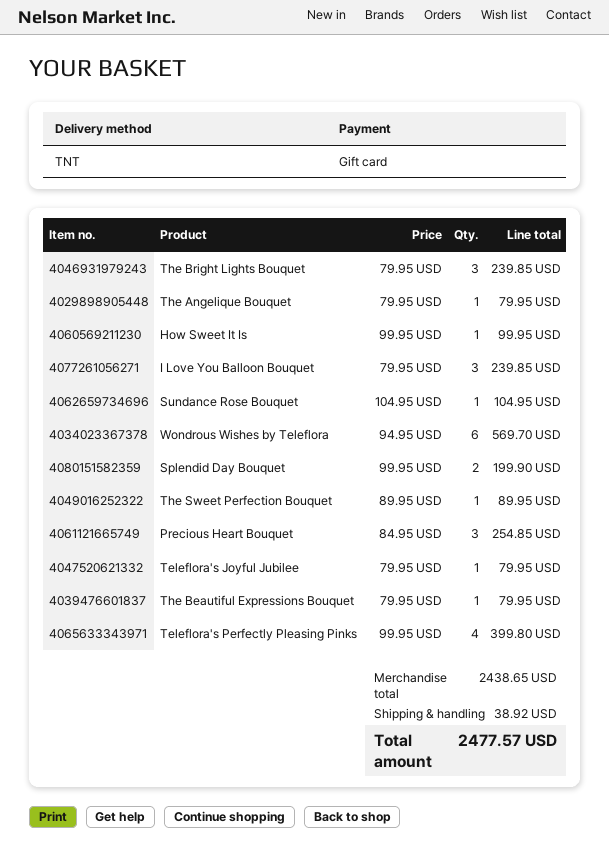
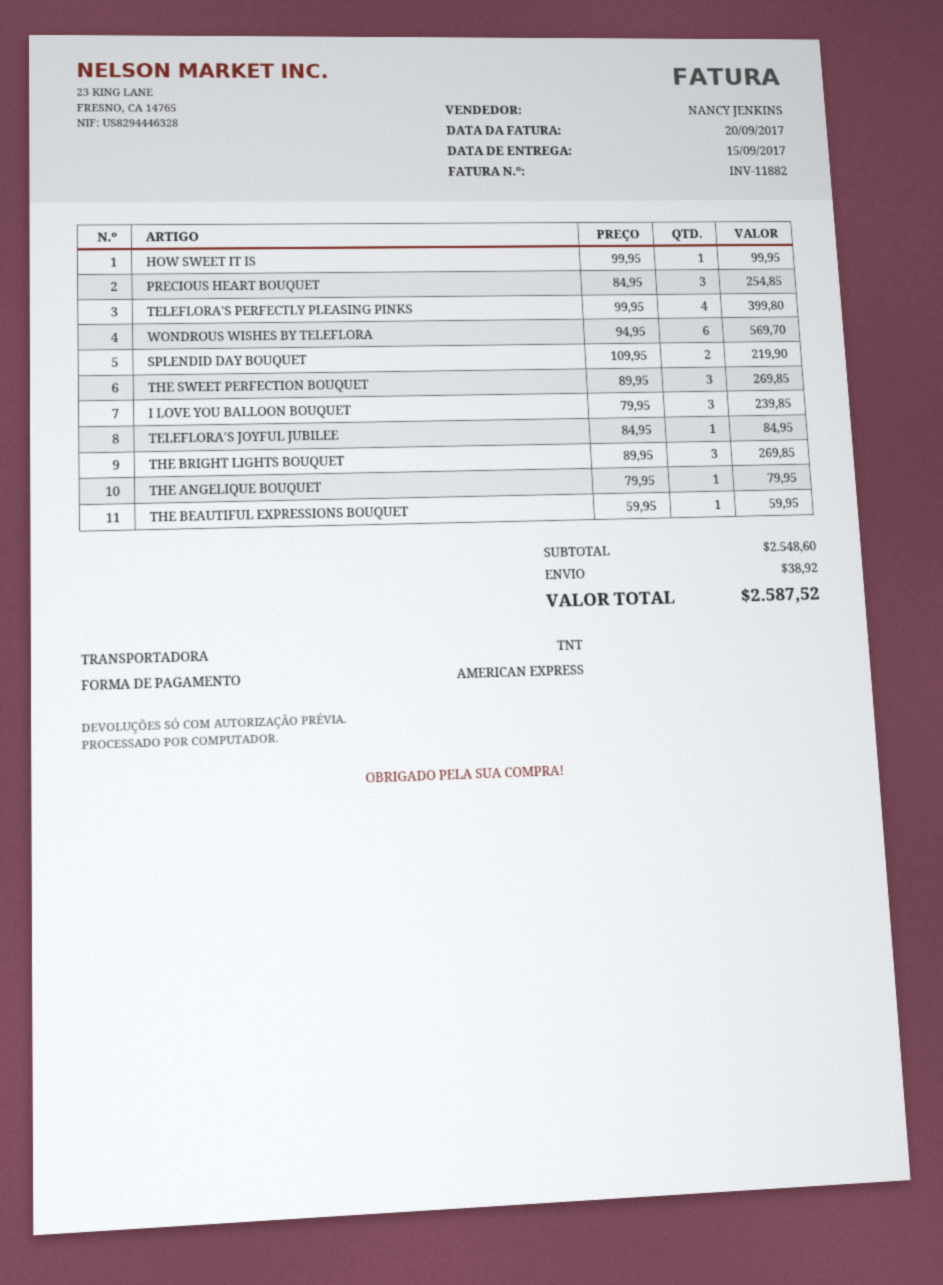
payment method: gift card -> American Express
The Bright Lights Bouquet: 3 x 79.95 = 239.85 -> 3 x 89.95 = 269.85
Sundance Rose Bouquet: 1 x 104.95 = 104.95 -> none
Splendid Day Bouquet: 2 x 99.95 = 199.90 -> 2 x 109.95 = 219.90
The Sweet Perfection Bouquet: 1 x 89.95 = 89.95 -> 3 x 89.95 = 269.85
Teleflora's Joyful Jubilee: 1 x 79.95 = 79.95 -> 1 x 84.95 = 84.95
The Beautiful Expressions Bouquet: 1 x 79.95 = 79.95 -> 1 x 59.95 = 59.95
subtotal: 2438.65 -> 2548.60
total: 2477.57 -> 2587.52

